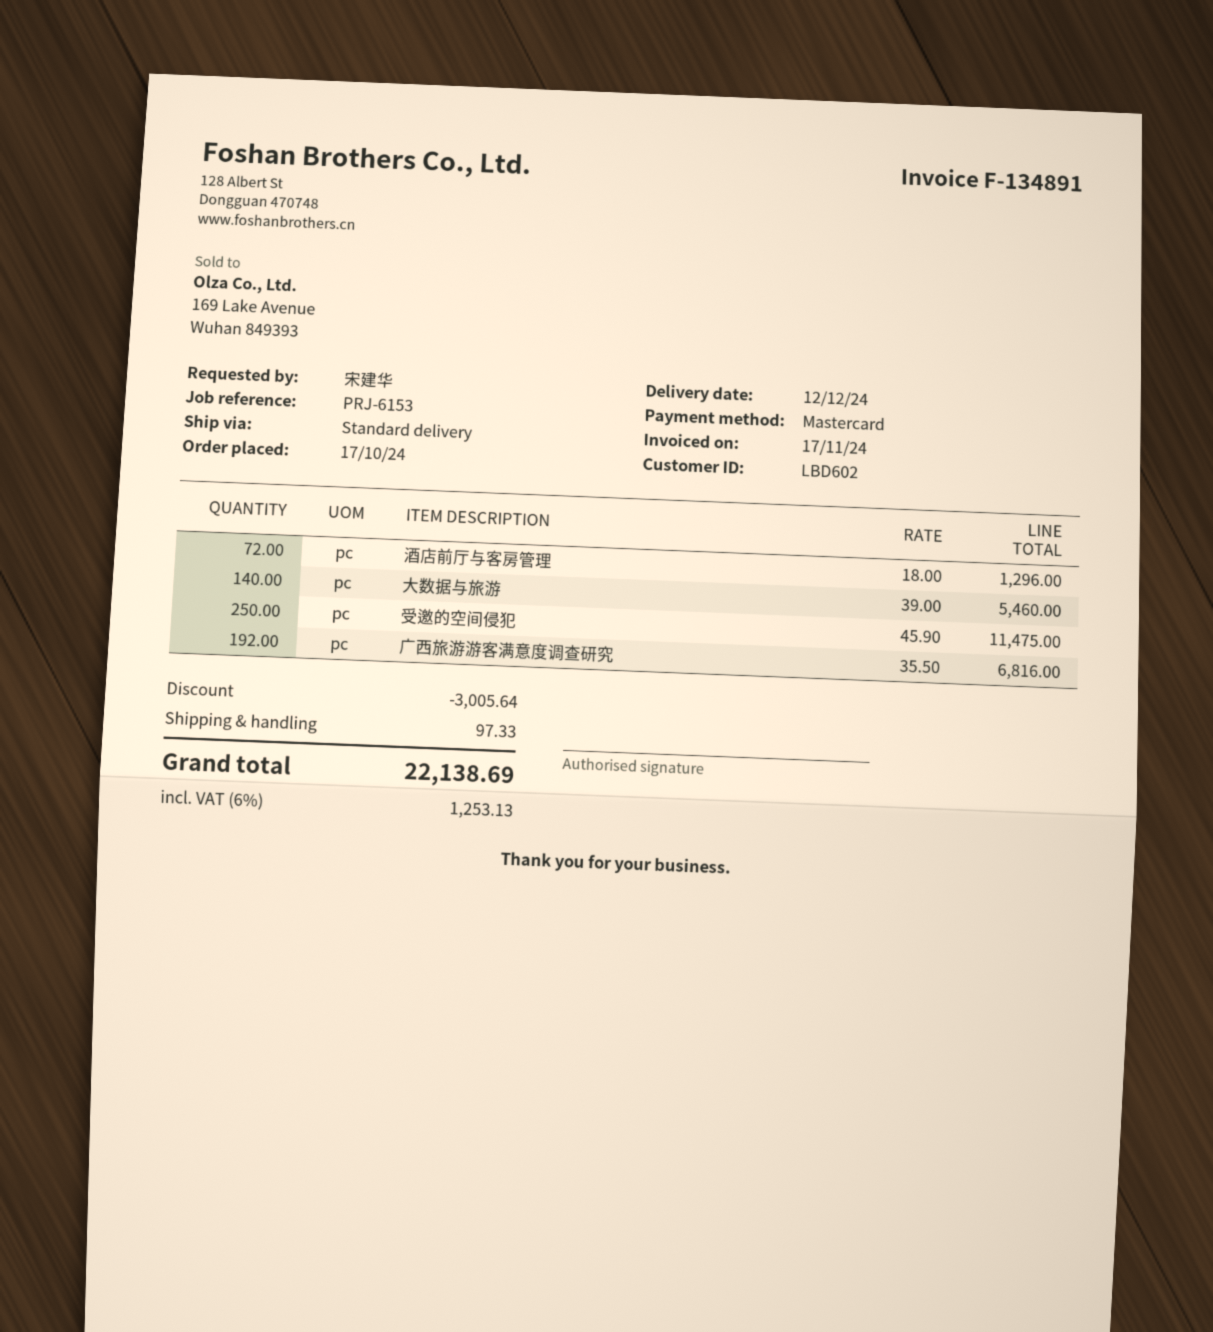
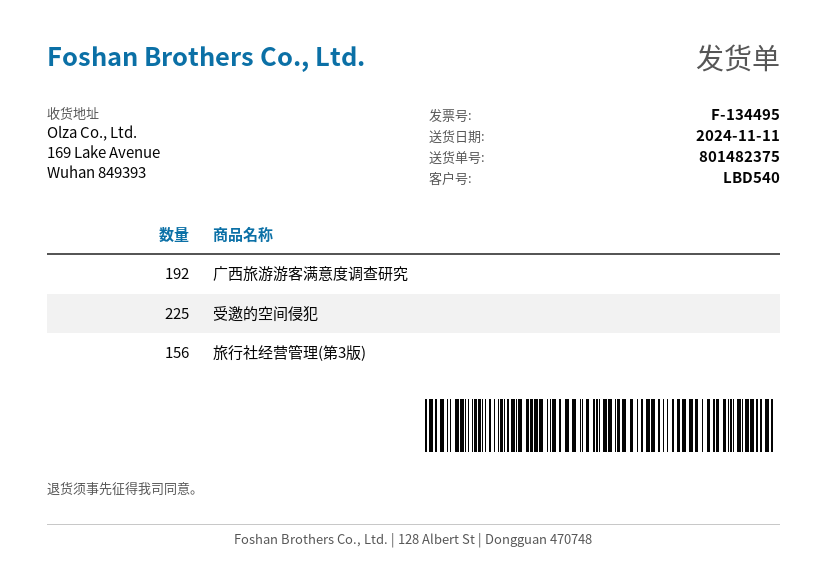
delivery date: 2024-12-12 -> 2024-11-11
invoice number: F-134891 -> F-134495
customer number: LBD602 -> LBD540
酒店前厅与客房管理: 72 -> none
大数据与旅游: 140 -> none
受邀的空间侵犯: 250 -> 225
旅行社经营管理(第3版): none -> 156

